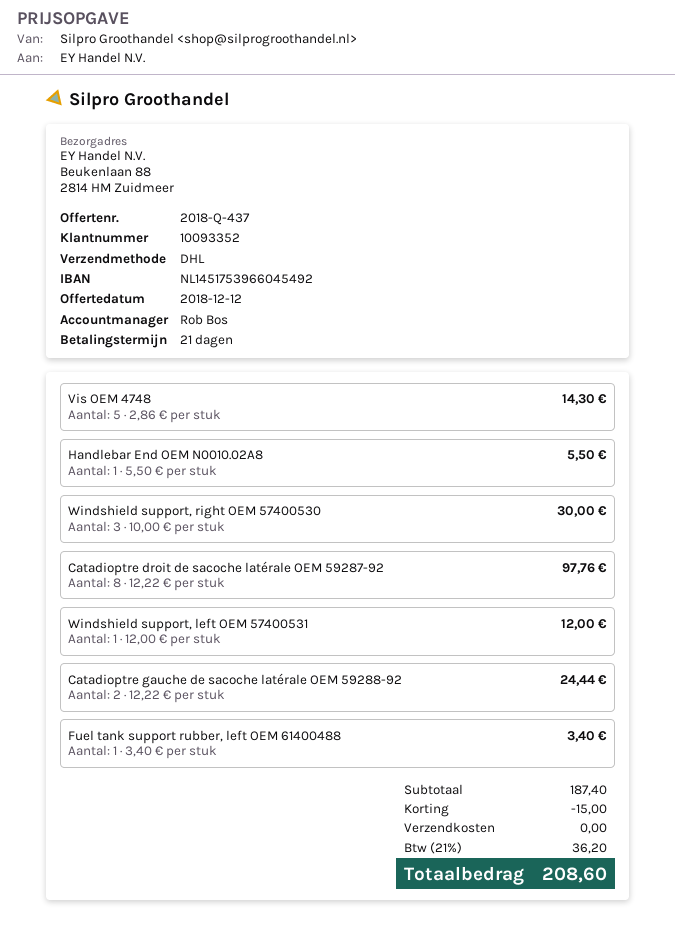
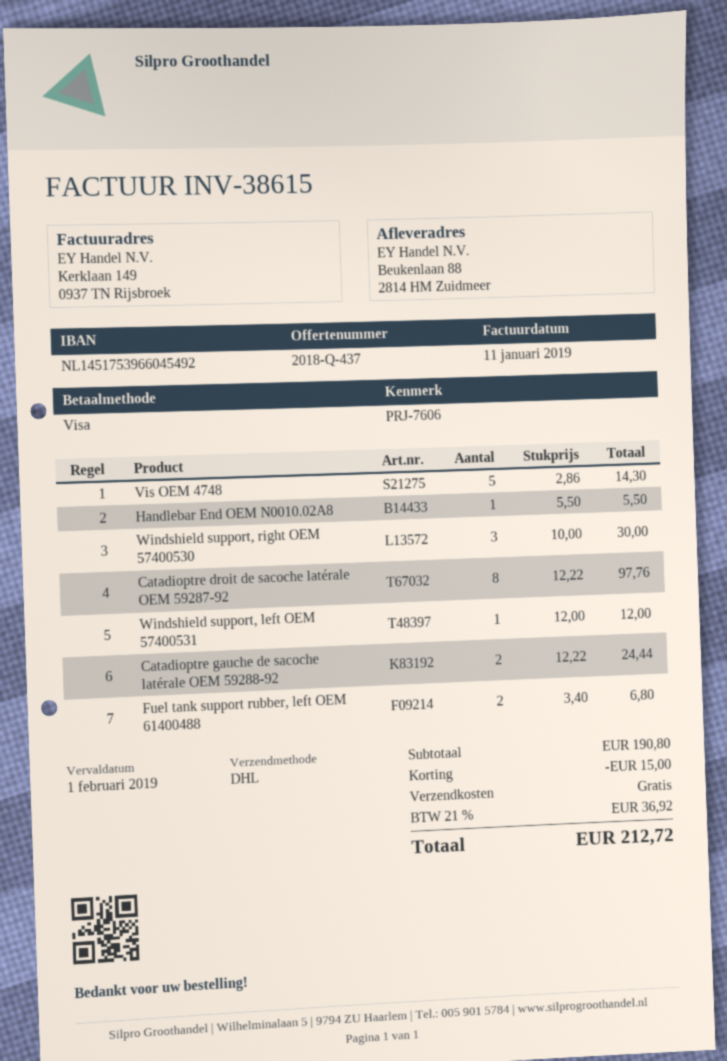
Fuel tank support rubber, left OEM 61400488: 1 x 3.40 = 3.40 -> 2 x 3.40 = 6.80
subtotal: 187.40 -> 190.80
tax: 21% = 36.20 -> 21% = 36.92
total: 208.60 -> 212.72

